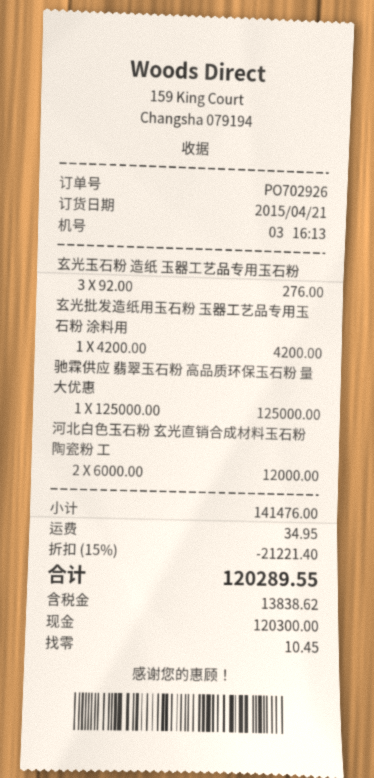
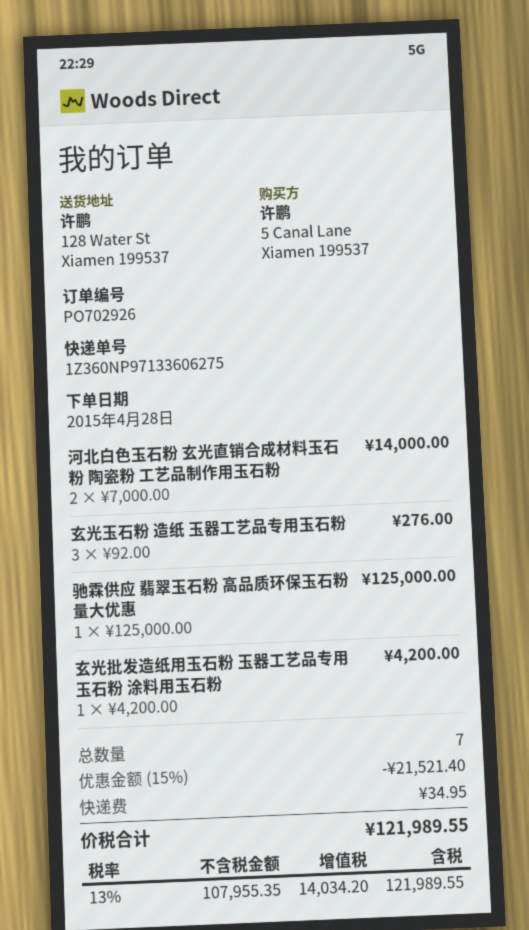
order date: 2015-04-21 -> 2015-04-28
河北白色玉石粉 玄光直销合成材料玉石粉 陶瓷粉 工: 2 x 6000.00 = 12000.00 -> 2 x 7000.00 = 14000.00
discount: 15% = 21221.40 -> 15% = 21521.40
tax: 13838.62 -> 14034.20
total: 120289.55 -> 121989.55

